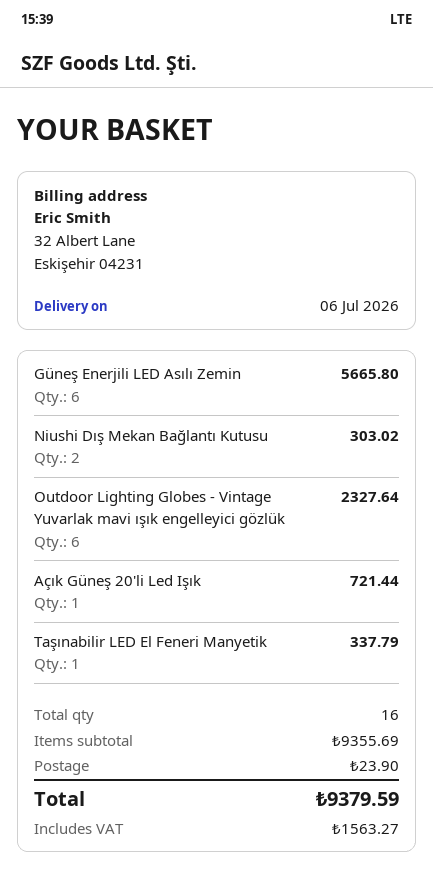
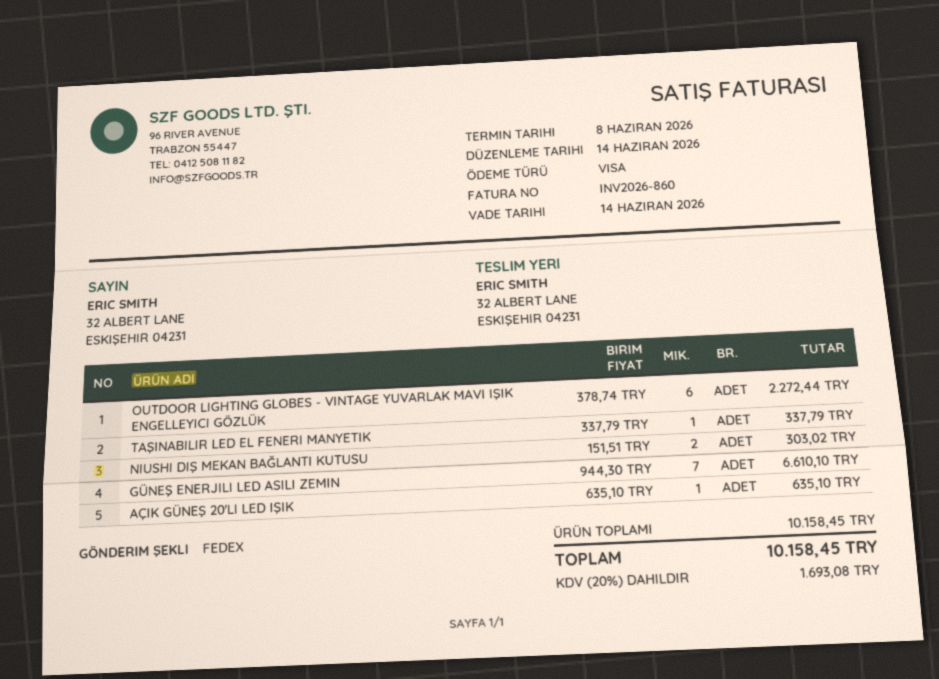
delivery date: 2026-07-06 -> 2026-06-08
Güneş Enerjili LED Asılı Zemin: 6 for 5665.80 -> 7 for 6610.10
Outdoor Lighting Globes - Vintage Yuvarlak mavi ışık engelleyici gözlük: 6 for 2327.64 -> 6 for 2272.44
Açık Güneş 20'li Led Işık: 1 for 721.44 -> 1 for 635.10
subtotal: 9355.69 -> 10158.45
shipping: 23.90 -> none
tax: 1563.27 -> 1693.08
total: 9379.59 -> 10158.45

